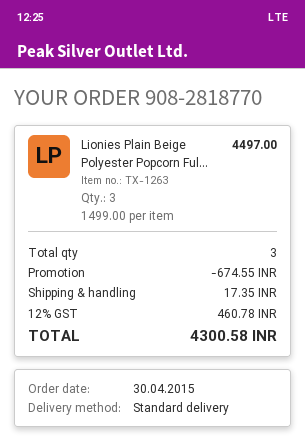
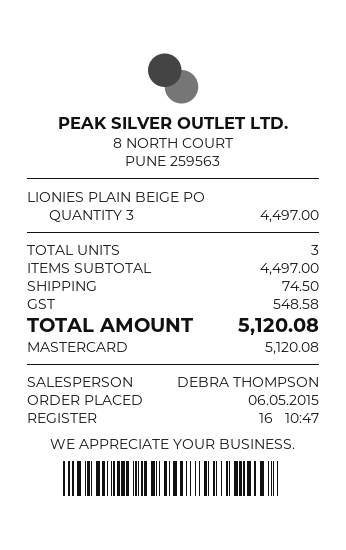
order date: 2015-04-30 -> 2015-05-06
discount: 674.55 -> none
shipping: 17.35 -> 74.50
tax: 460.78 -> 548.58
total: 4300.58 -> 5120.08

